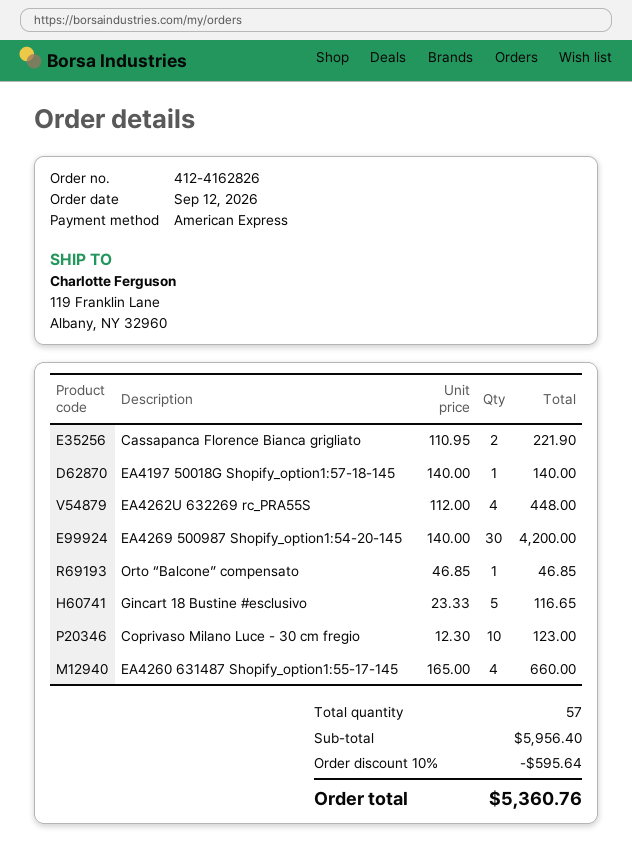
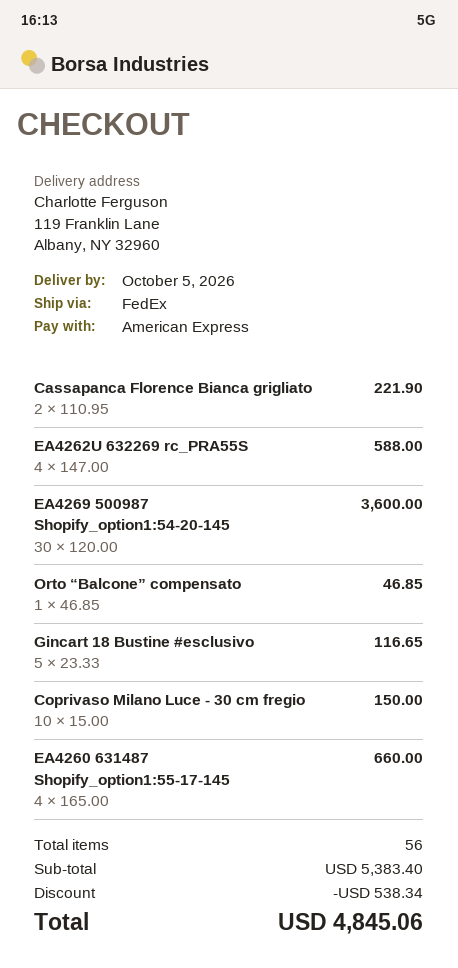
EA4197 50018G Shopify_option1:57-18-145: 1 x 140.00 = 140.00 -> none
EA4262U 632269 rc_PRA55S: 4 x 112.00 = 448.00 -> 4 x 147.00 = 588.00
EA4269 500987 Shopify_option1:54-20-145: 30 x 140.00 = 4200.00 -> 30 x 120.00 = 3600.00
Coprivaso Milano Luce - 30 cm fregio: 10 x 12.30 = 123.00 -> 10 x 15.00 = 150.00
total quantity: 57 -> 56
subtotal: 5956.40 -> 5383.40
discount: 595.64 -> 538.34
total: 5360.76 -> 4845.06

